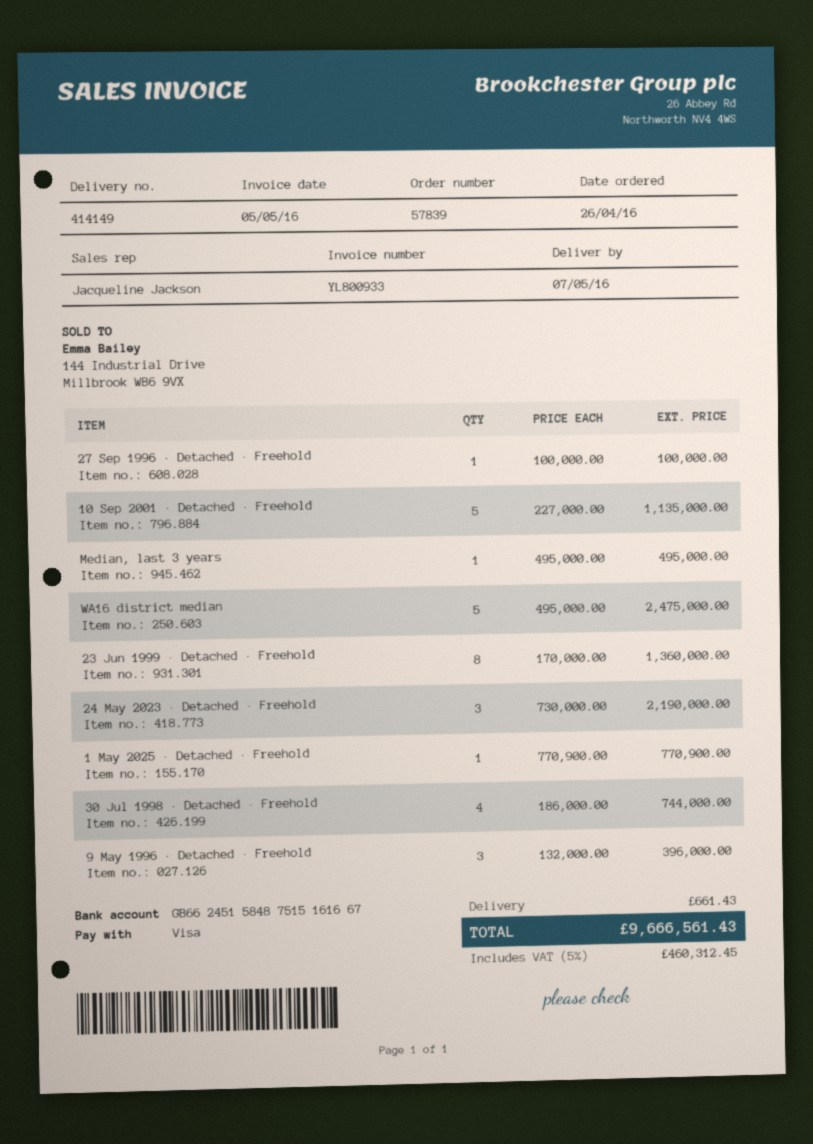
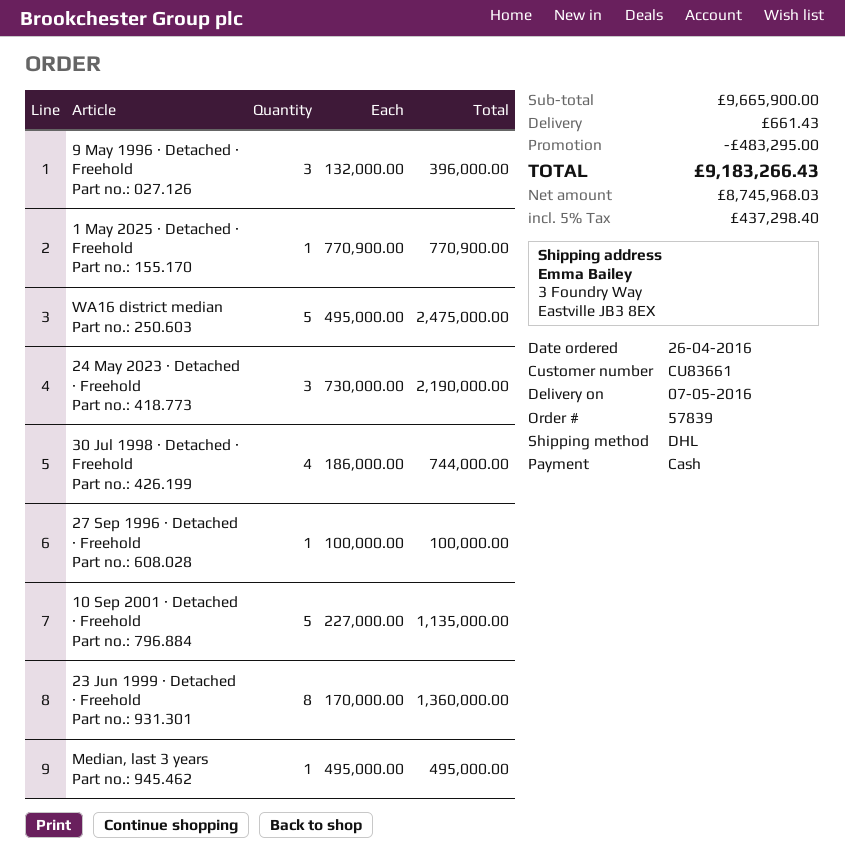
payment method: Visa -> cash
discount: none -> 483295.00
tax: 5% = 460312.45 -> 5% = 437298.40
total: 9666561.43 -> 9183266.43

